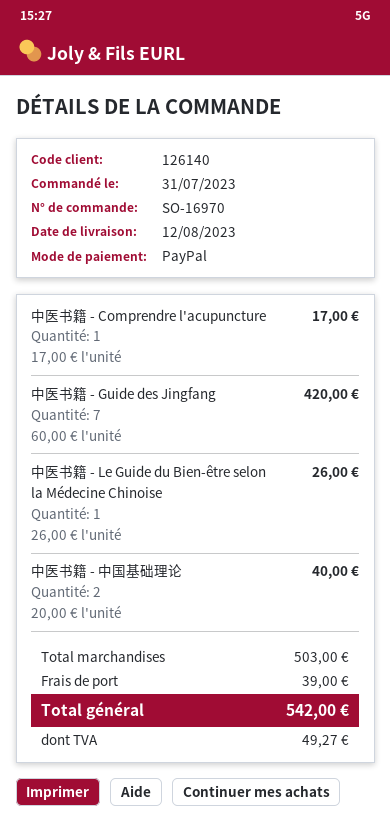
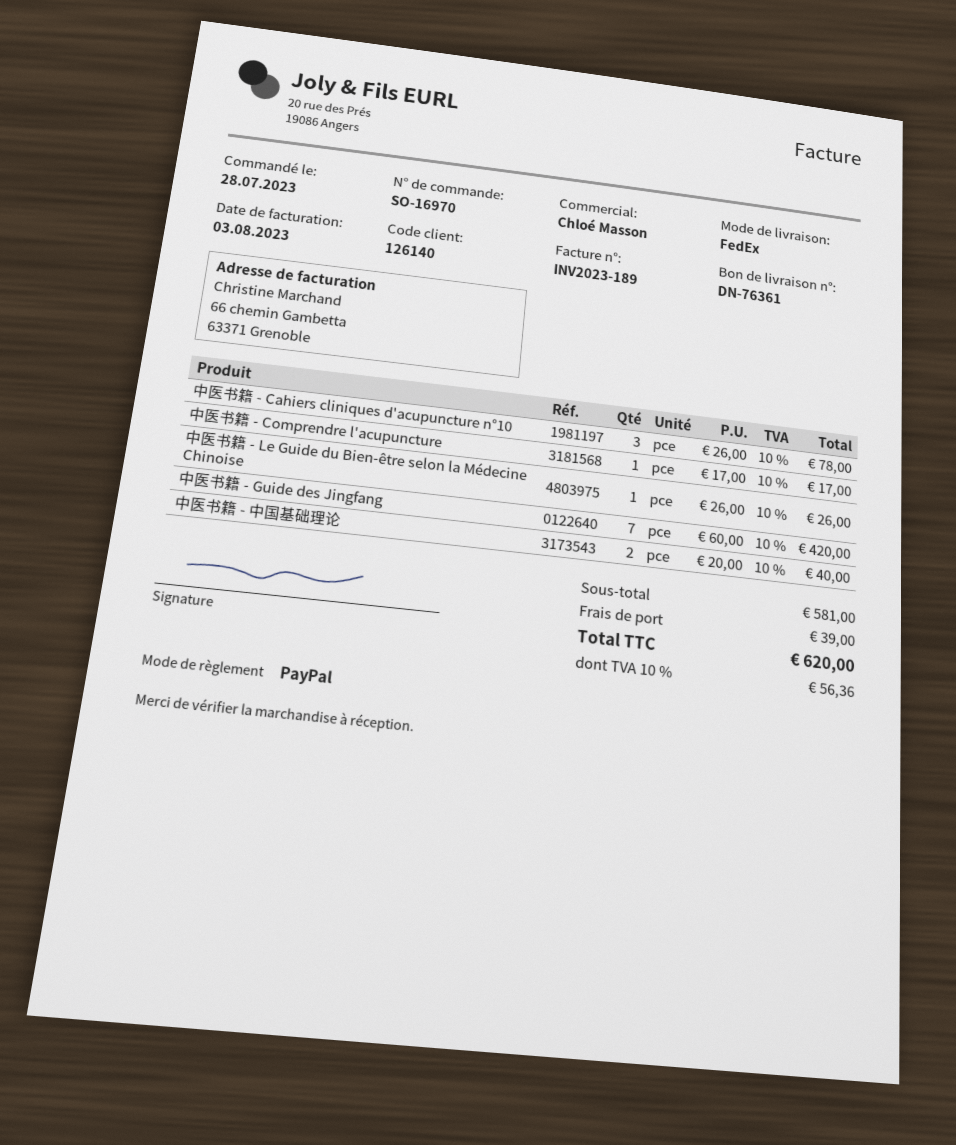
order date: 2023-07-31 -> 2023-07-28
中医书籍 - Cahiers cliniques d'acupuncture n°10: none -> 3 x 26.00 = 78.00
subtotal: 503.00 -> 581.00
tax: 49.27 -> 56.36
total: 542.00 -> 620.00

